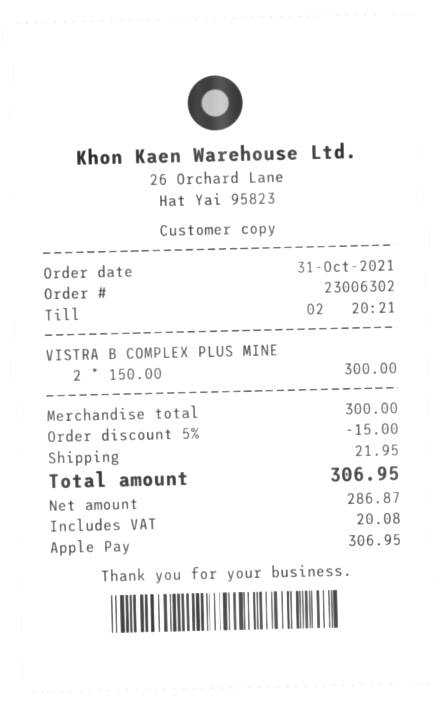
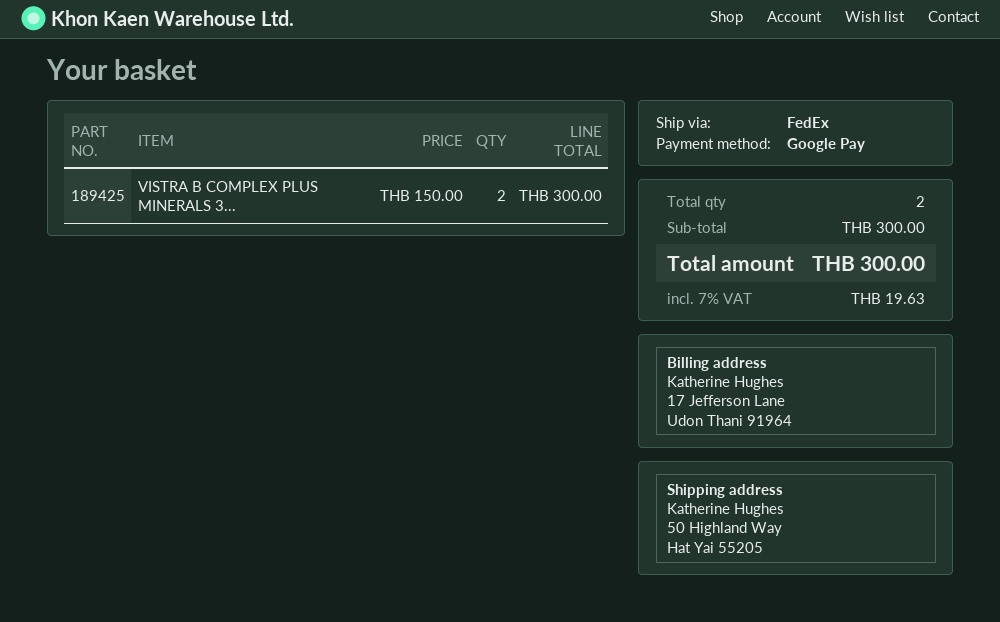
payment method: Apple Pay -> Google Pay
discount: 5% = 15.00 -> none
shipping: 21.95 -> none
tax: 20.08 -> 19.63
total: 306.95 -> 300.00

